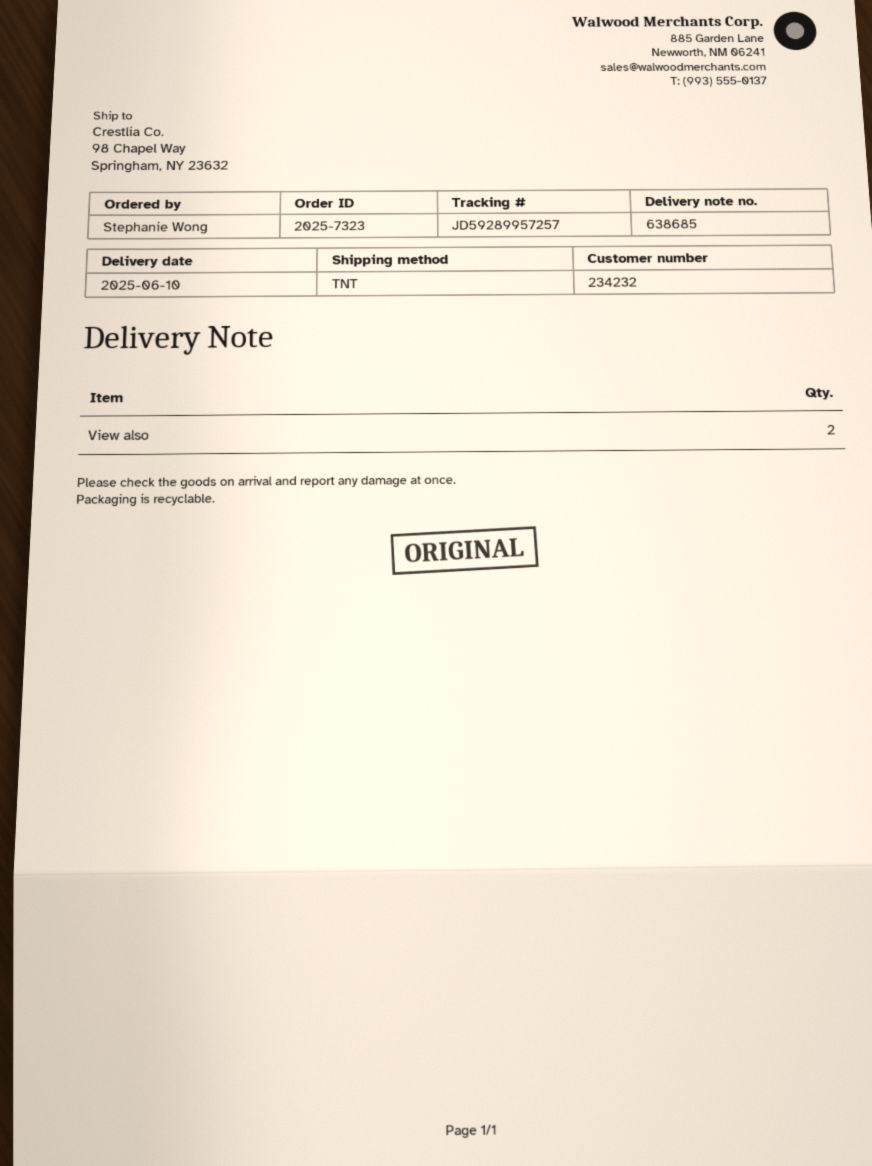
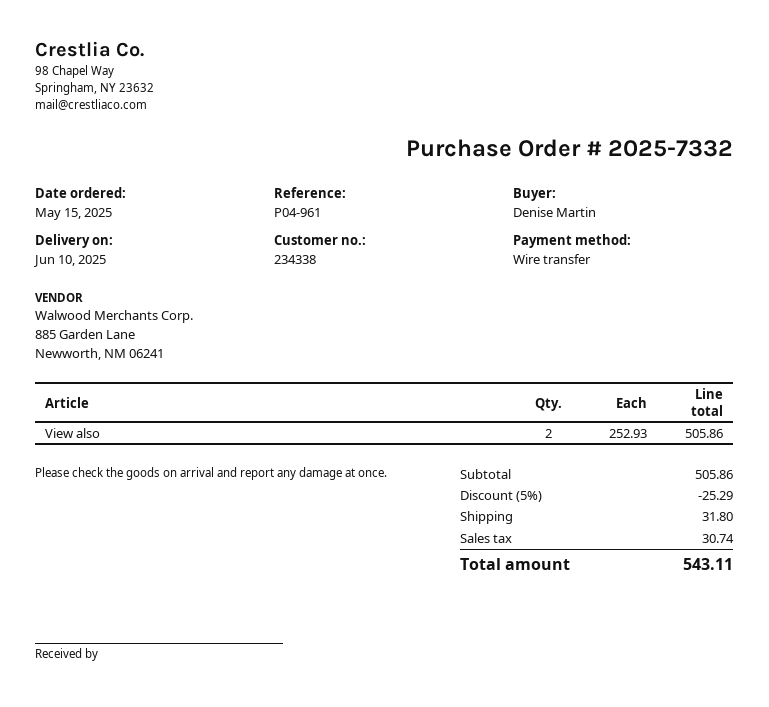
order number: 2025-7323 -> 2025-7332
customer number: 234232 -> 234338
ordered by: Stephanie Wong -> Denise Martin

